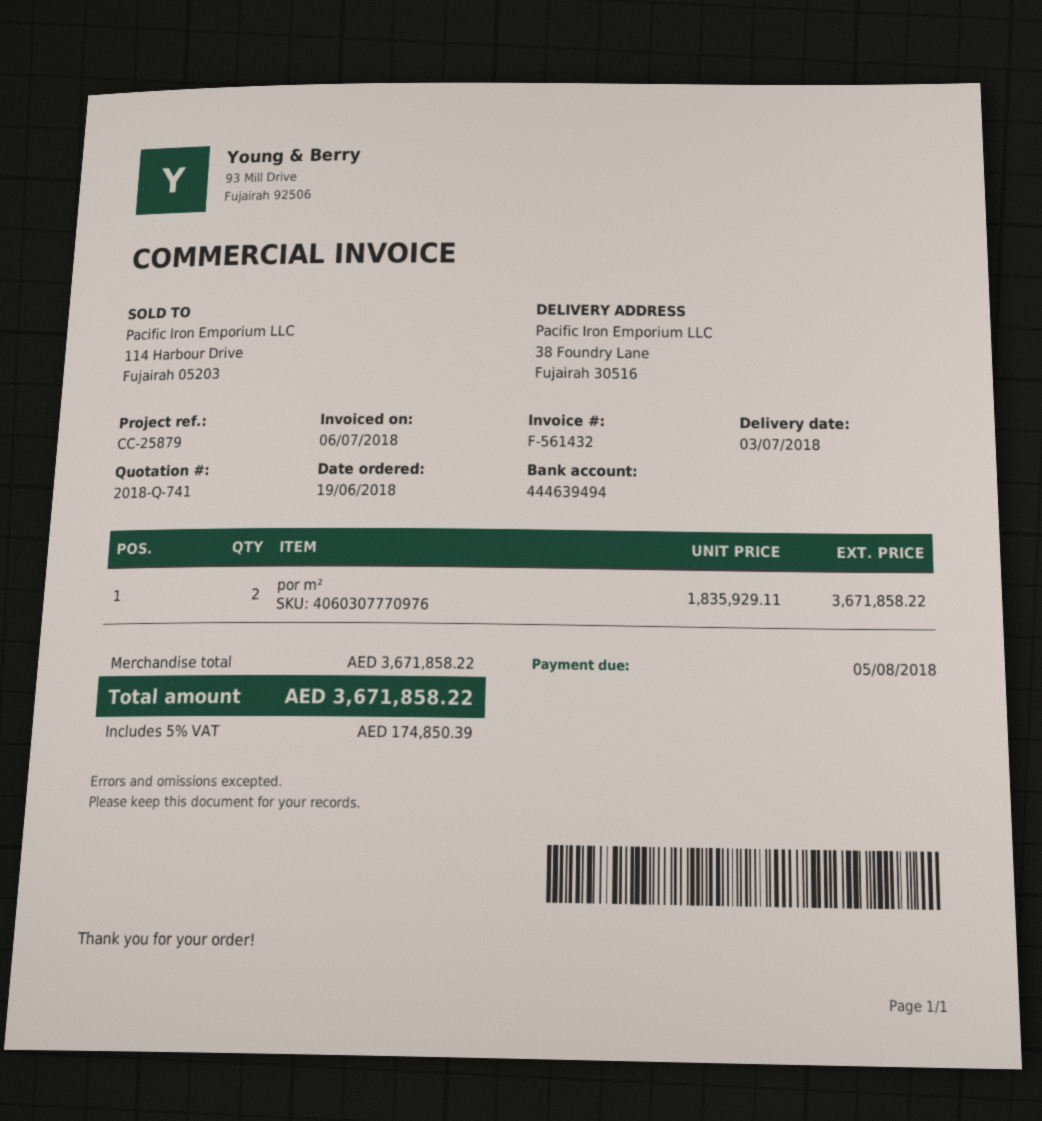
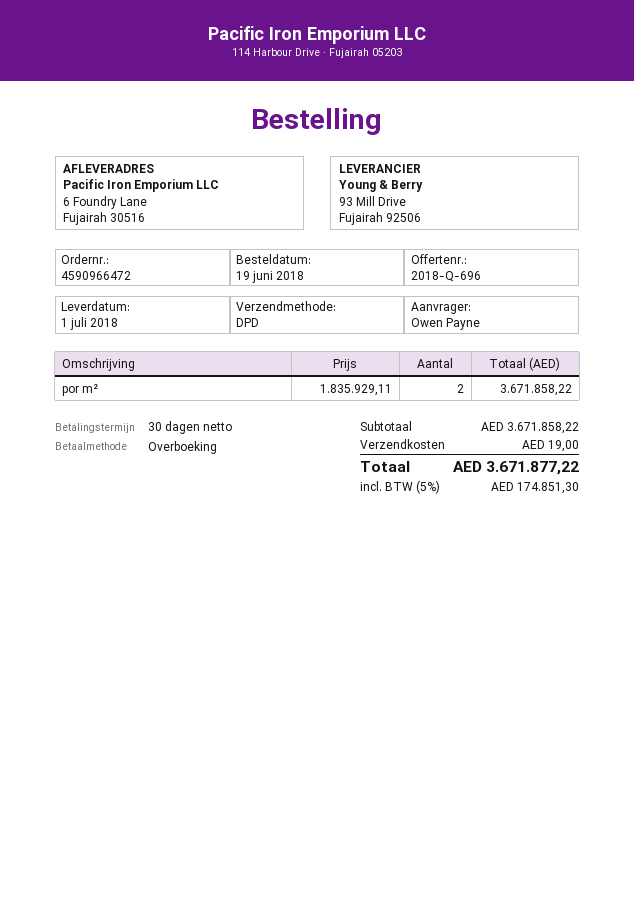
quote number: 2018-Q-741 -> 2018-Q-696
delivery date: 2018-07-03 -> 2018-07-01
ship to: 38 Foundry Lane, Fujairah 30516 -> 6 Foundry Lane, Fujairah 30516
shipping: none -> 19.00
tax: 5% = 174850.39 -> 5% = 174851.30
total: 3671858.22 -> 3671877.22

